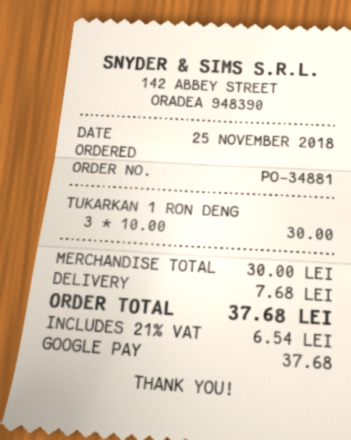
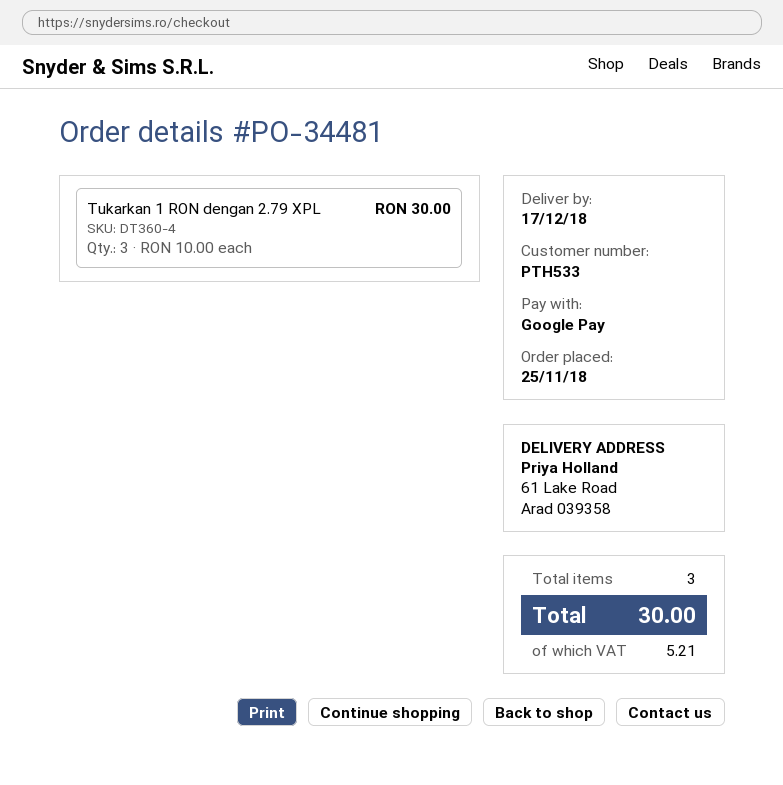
order number: PO-34881 -> PO-34481
shipping: 7.68 -> none
tax: 6.54 -> 5.21
total: 37.68 -> 30.00

